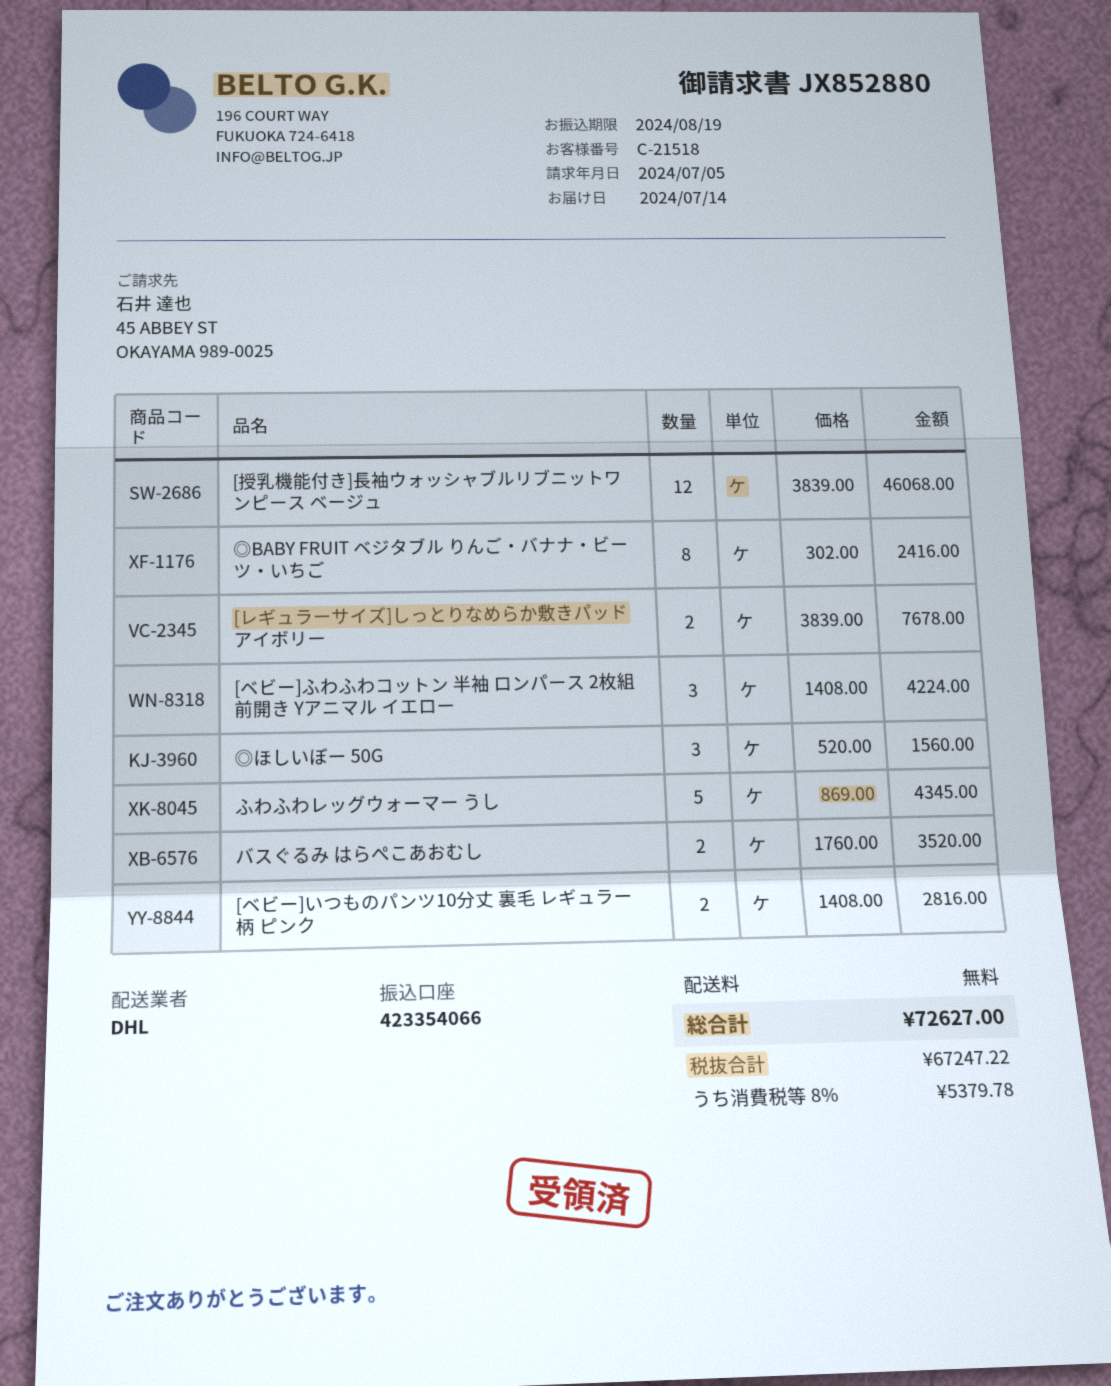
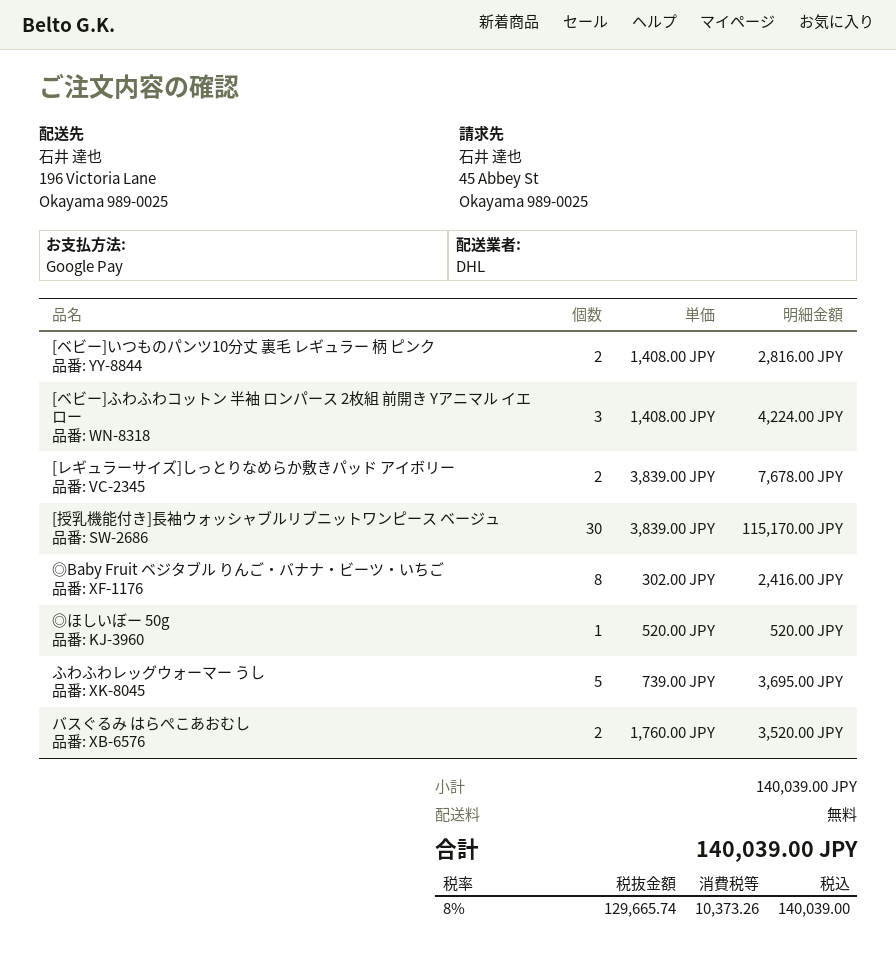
[授乳機能付き]長袖ウォッシャブルリブニットワンピース ベージュ: 12 x 3839.00 = 46068.00 -> 30 x 3839.00 = 115170.00
◎ほしいぼー 50G: 3 x 520.00 = 1560.00 -> 1 x 520.00 = 520.00
ふわふわレッグウォーマー うし: 5 x 869.00 = 4345.00 -> 5 x 739.00 = 3695.00
net: 67247.22 -> 129665.74
tax: 8% = 5379.78 -> 8% = 10373.26
total: 72627.00 -> 140039.00

